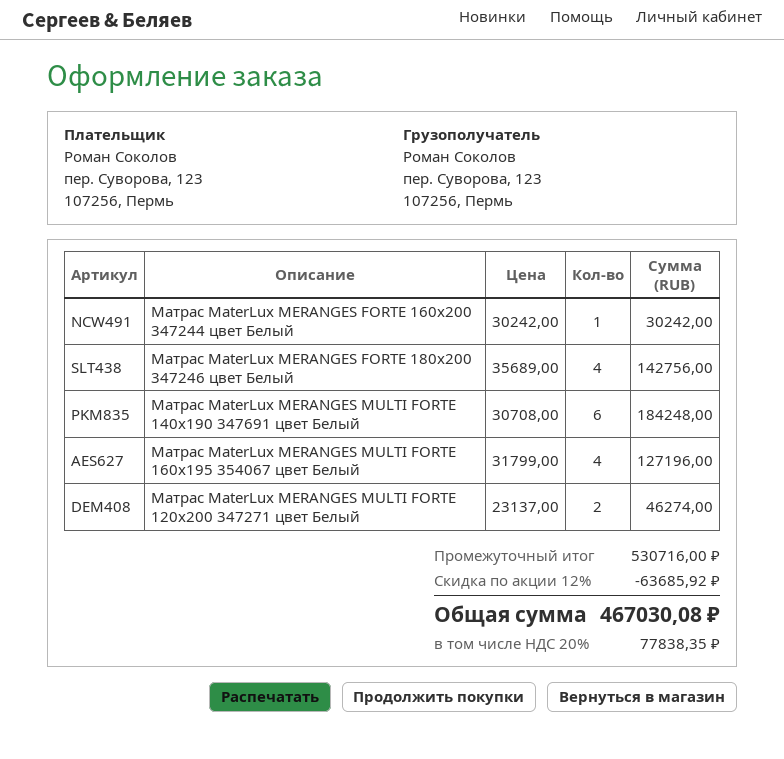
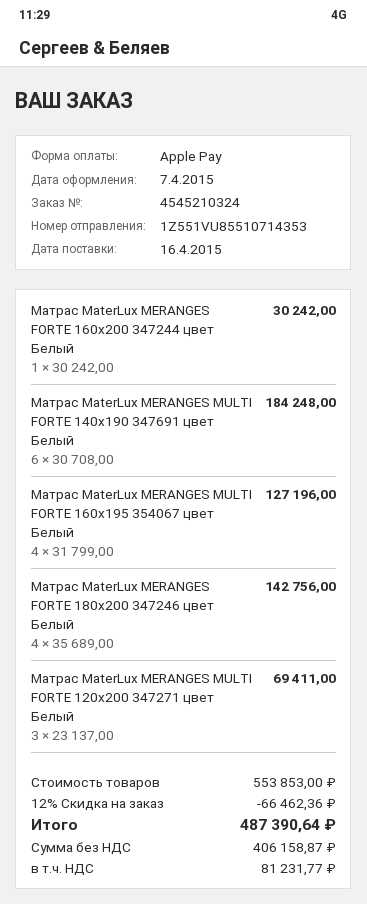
Матрас MaterLux MERANGES MULTI FORTE 120x200 347271 цвет Белый: 2 x 23137.00 = 46274.00 -> 3 x 23137.00 = 69411.00
subtotal: 530716.00 -> 553853.00
discount: 12% = 63685.92 -> 12% = 66462.36
tax: 77838.35 -> 81231.77
total: 467030.08 -> 487390.64

